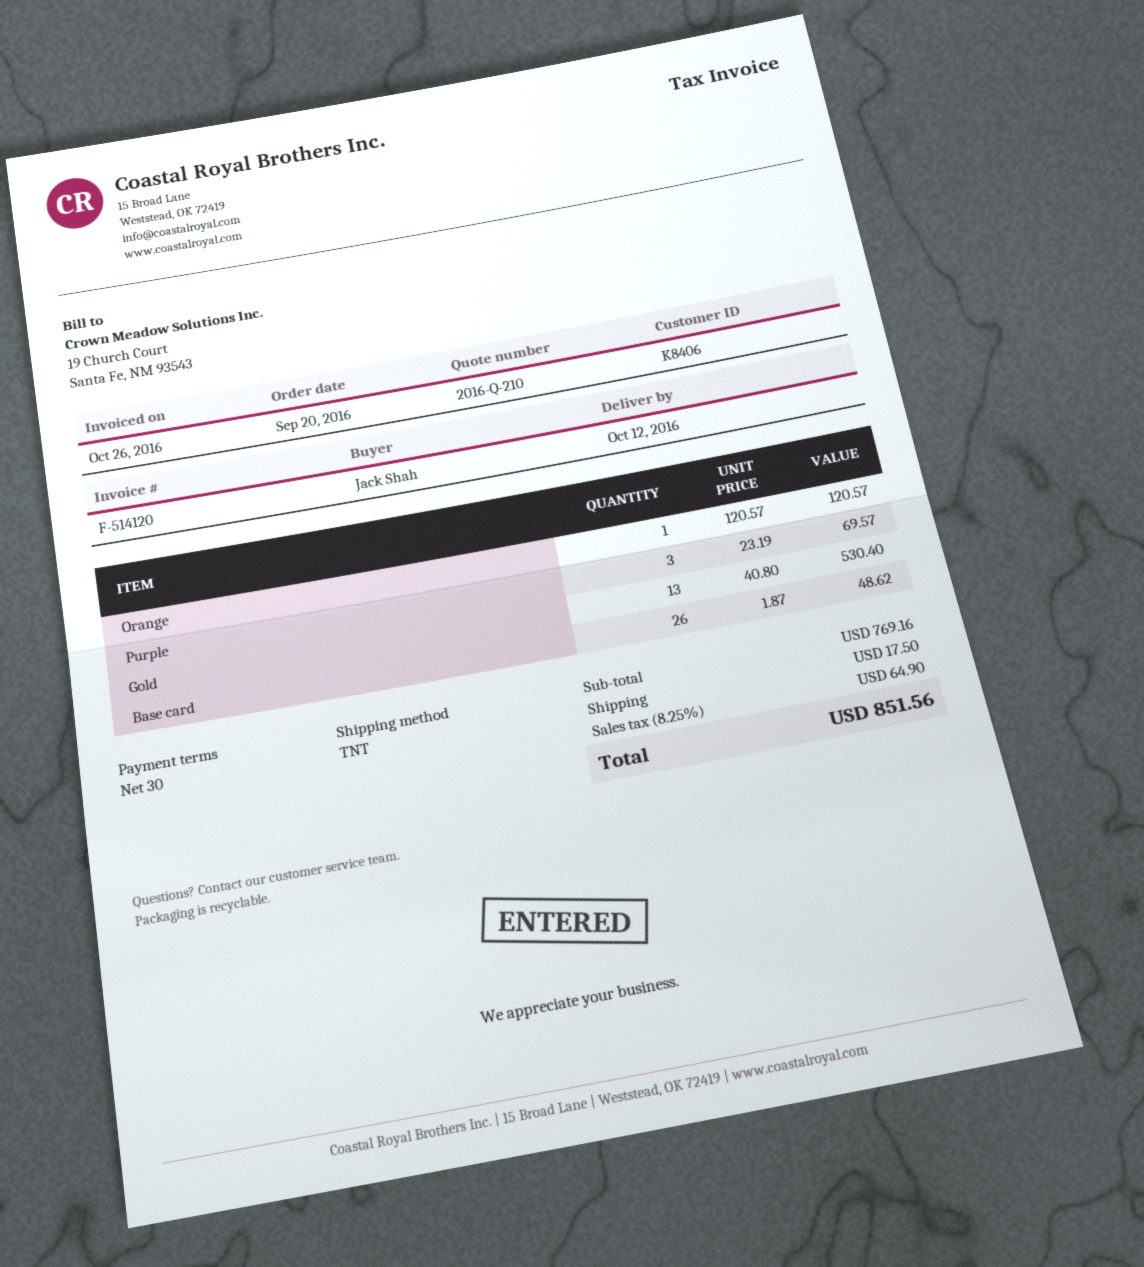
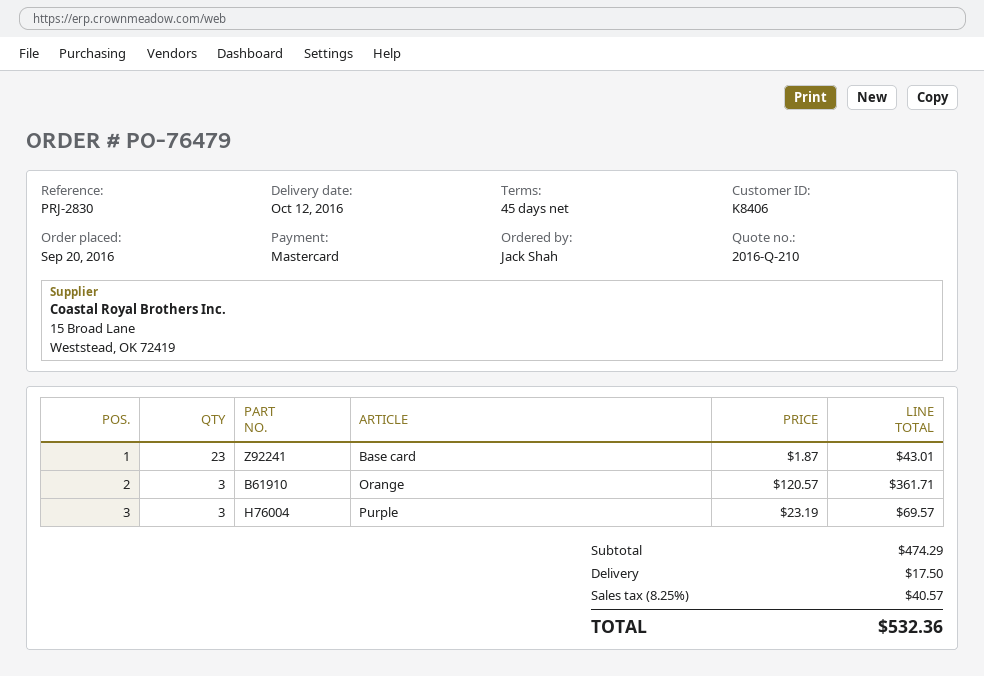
payment terms: 30 days -> 45 days
Orange: 1 x 120.57 = 120.57 -> 3 x 120.57 = 361.71
Gold: 13 x 40.80 = 530.40 -> none
Base card: 26 x 1.87 = 48.62 -> 23 x 1.87 = 43.01
subtotal: 769.16 -> 474.29
tax: 8.25% = 64.90 -> 8.25% = 40.57
total: 851.56 -> 532.36

